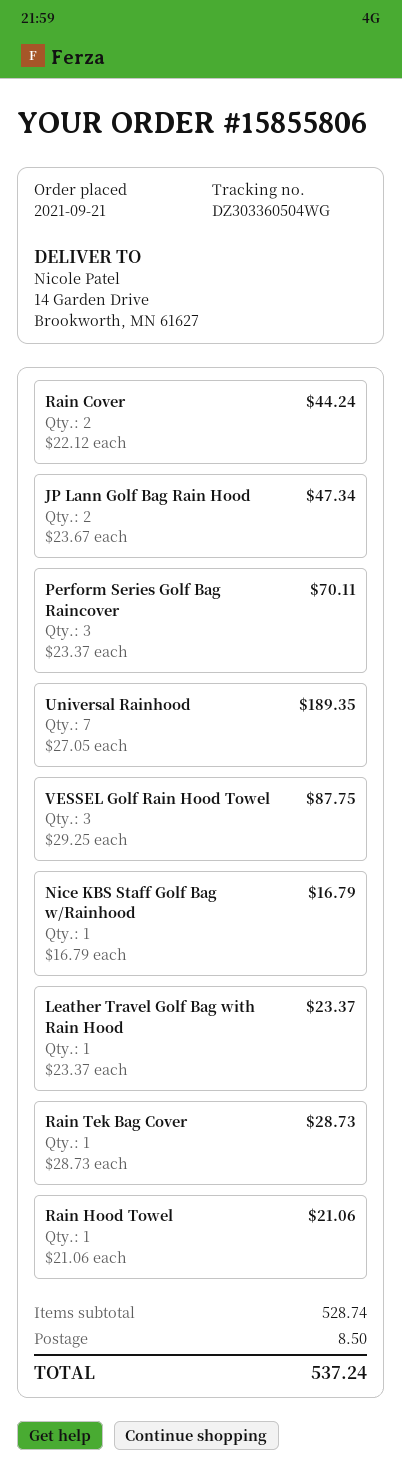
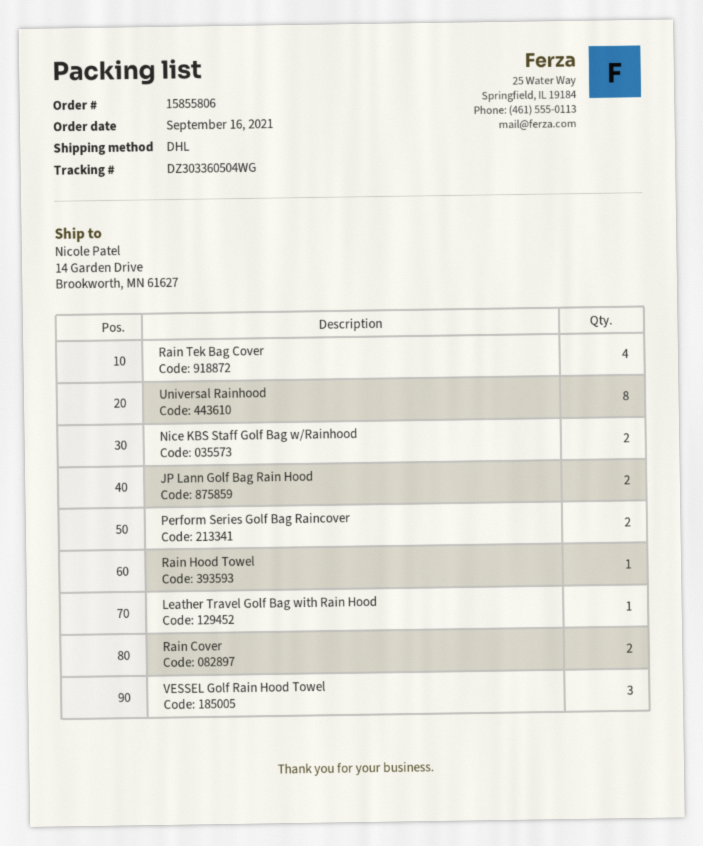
order date: 2021-09-21 -> 2021-09-16
Perform Series Golf Bag Raincover: 3 -> 2
Universal Rainhood: 7 -> 8
Nice KBS Staff Golf Bag w/Rainhood: 1 -> 2
Rain Tek Bag Cover: 1 -> 4

